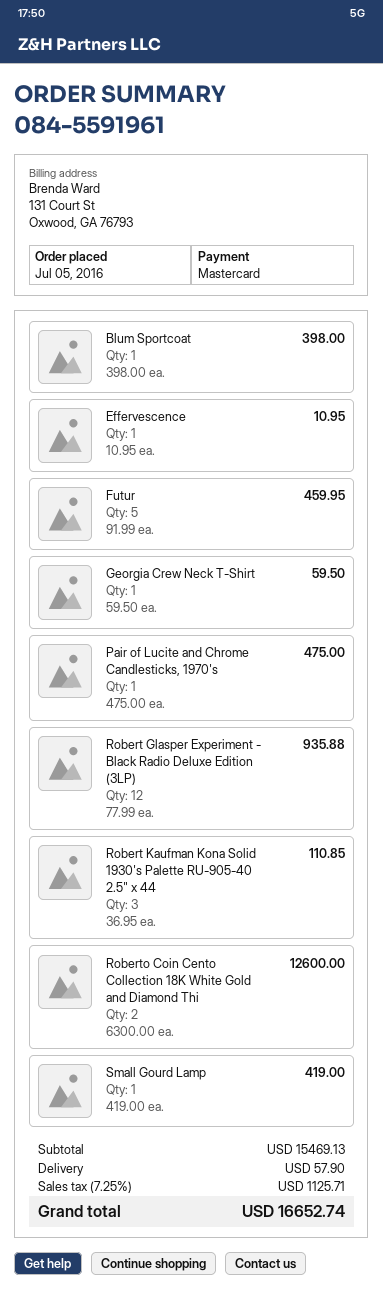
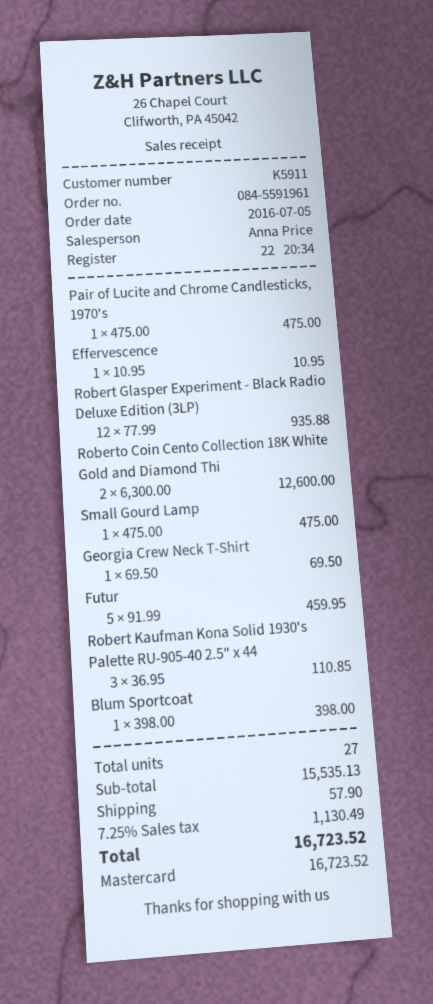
Georgia Crew Neck T-Shirt: 1 x 59.50 = 59.50 -> 1 x 69.50 = 69.50
Small Gourd Lamp: 1 x 419.00 = 419.00 -> 1 x 475.00 = 475.00
subtotal: 15469.13 -> 15535.13
tax: 7.25% = 1125.71 -> 7.25% = 1130.49
total: 16652.74 -> 16723.52

